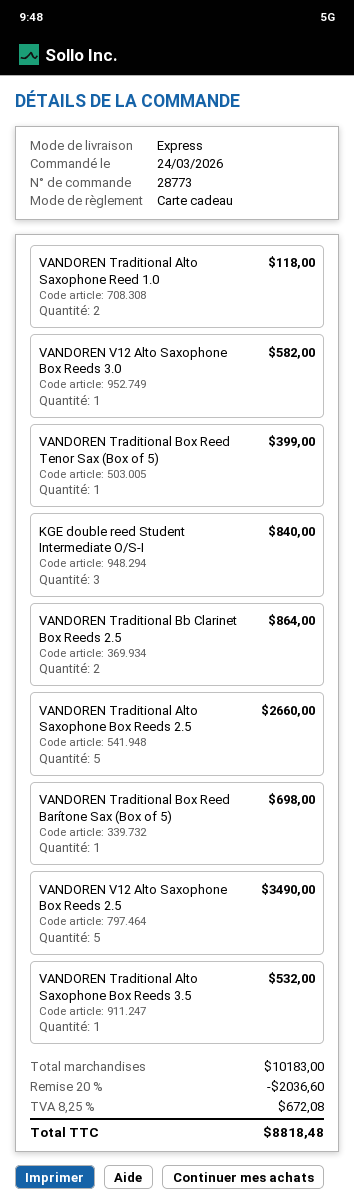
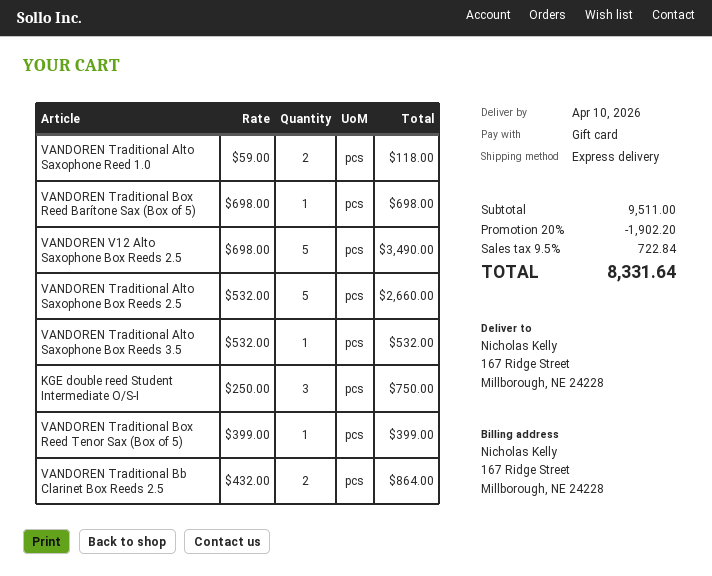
VANDOREN V12 Alto Saxophone Box Reeds 3.0: 1 for 582.00 -> none
KGE double reed Student Intermediate O/S-I: 3 for 840.00 -> 3 for 750.00
subtotal: 10183.00 -> 9511.00
discount: 20% = 2036.60 -> 20% = 1902.20
tax: 8.25% = 672.08 -> 9.5% = 722.84
total: 8818.48 -> 8331.64

